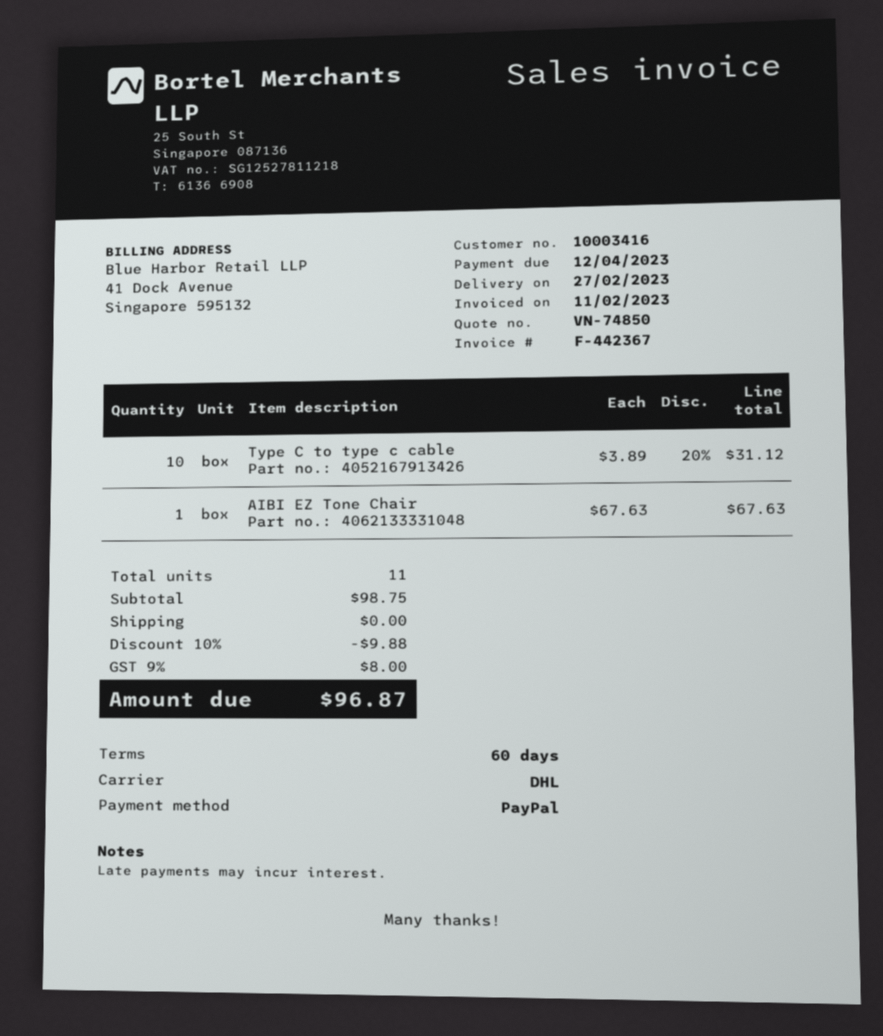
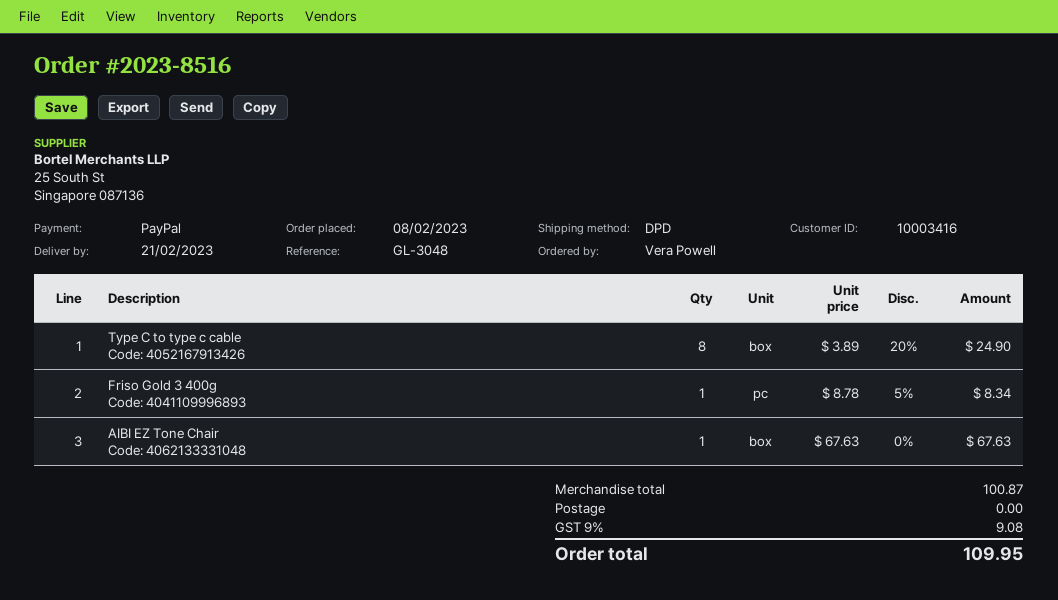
delivery date: 2023-02-27 -> 2023-02-21
shipping method: DHL -> DPD
Type C to type c cable: 10 x 3.89 - 20% = 31.12 -> 8 x 3.89 - 20% = 24.90
Friso Gold 3 400g: none -> 1 x 8.78 - 5% = 8.34
subtotal: 98.75 -> 100.87
discount: 10% = 9.88 -> none
tax: 9% = 8.00 -> 9% = 9.08
total: 96.87 -> 109.95

